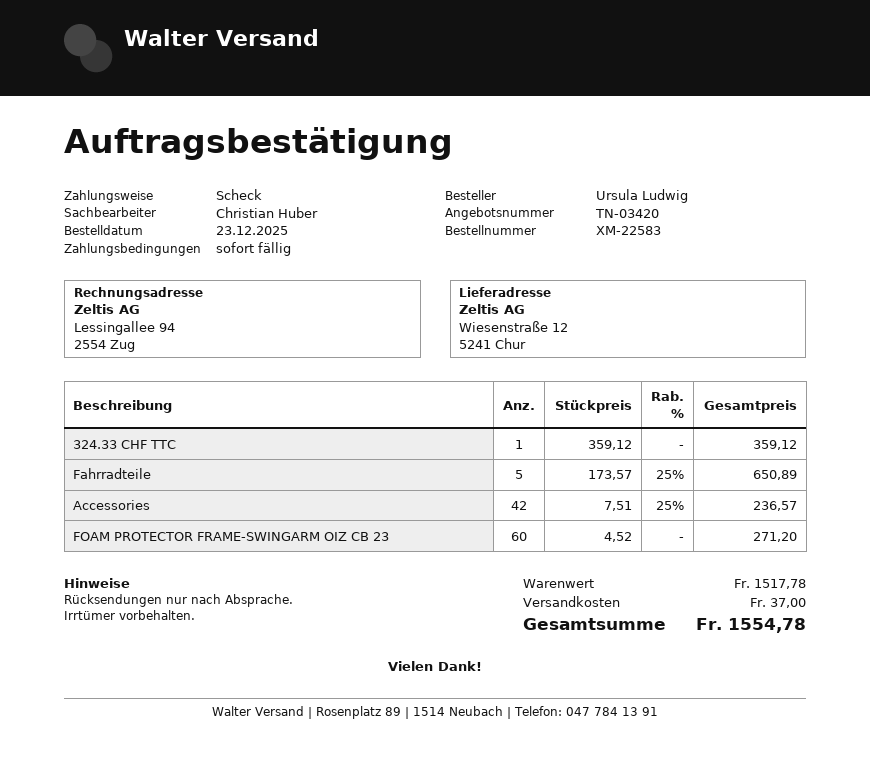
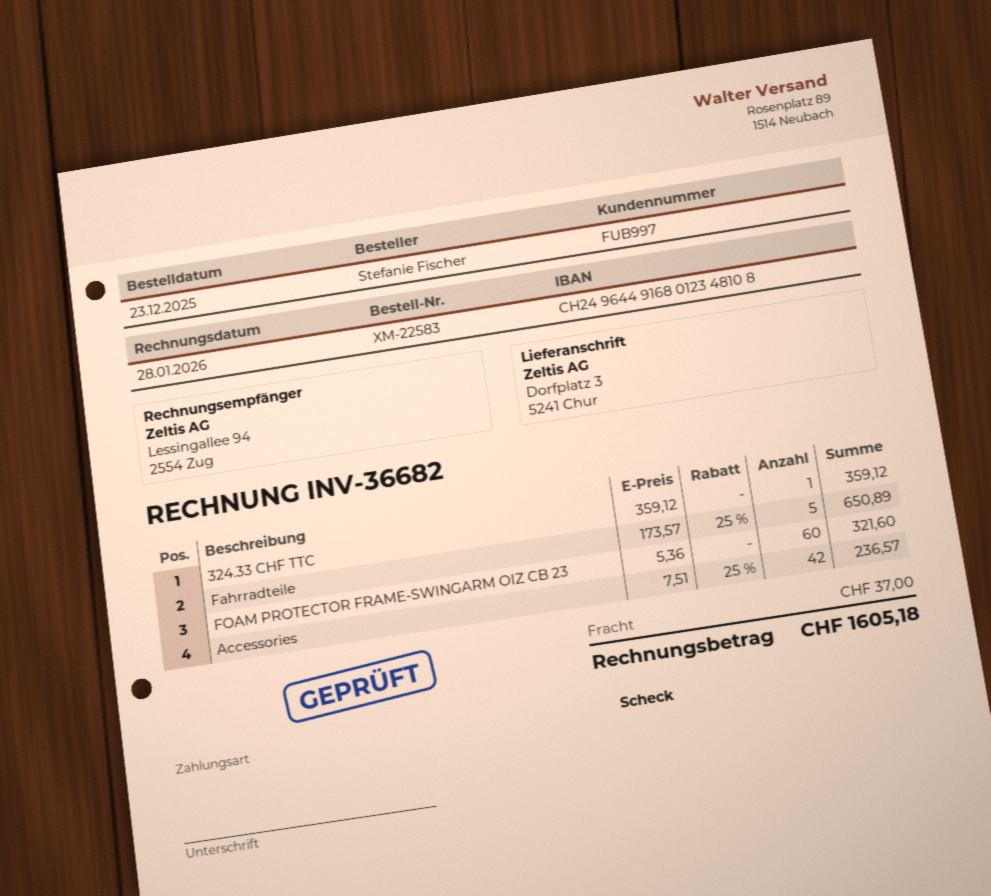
ordered by: Ursula Ludwig -> Stefanie Fischer
ship to: Wiesenstraße 12, 5241 Chur -> Dorfplatz 3, 5241 Chur
FOAM PROTECTOR FRAME-SWINGARM OIZ CB 23: 60 x 4.52 = 271.20 -> 60 x 5.36 = 321.60
total: 1554.78 -> 1605.18

